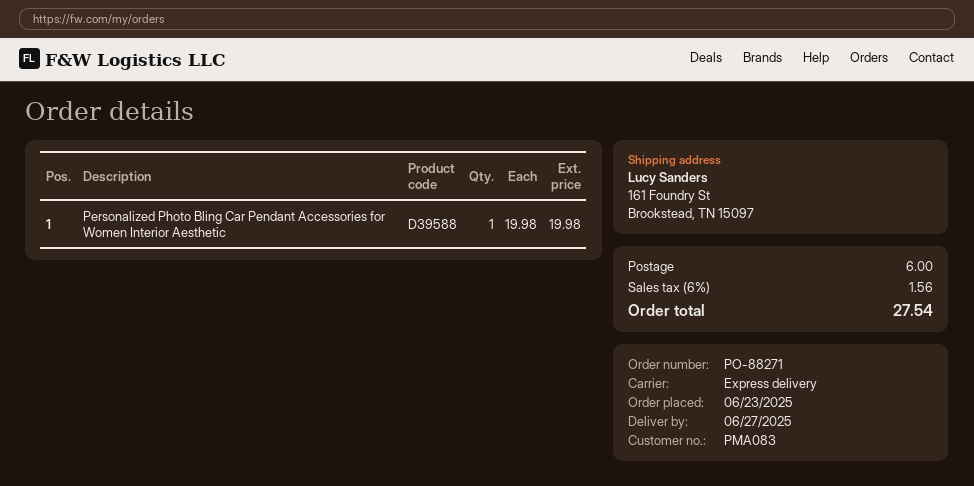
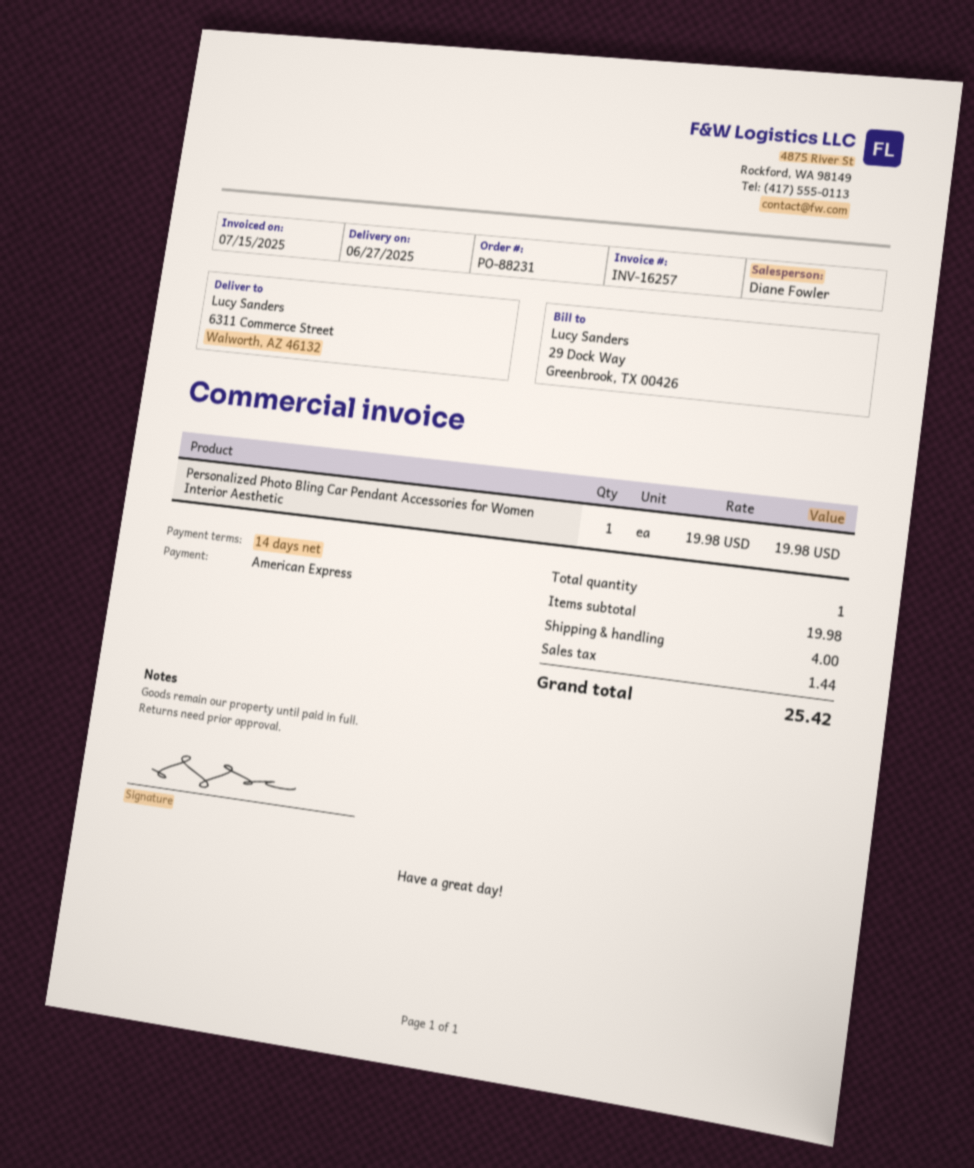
order number: PO-88271 -> PO-88231
ship to: 161 Foundry St, Brookstead, TN 15097 -> 6311 Commerce Street, Walworth, AZ 46132
shipping: 6.00 -> 4.00
tax: 1.56 -> 1.44
total: 27.54 -> 25.42

